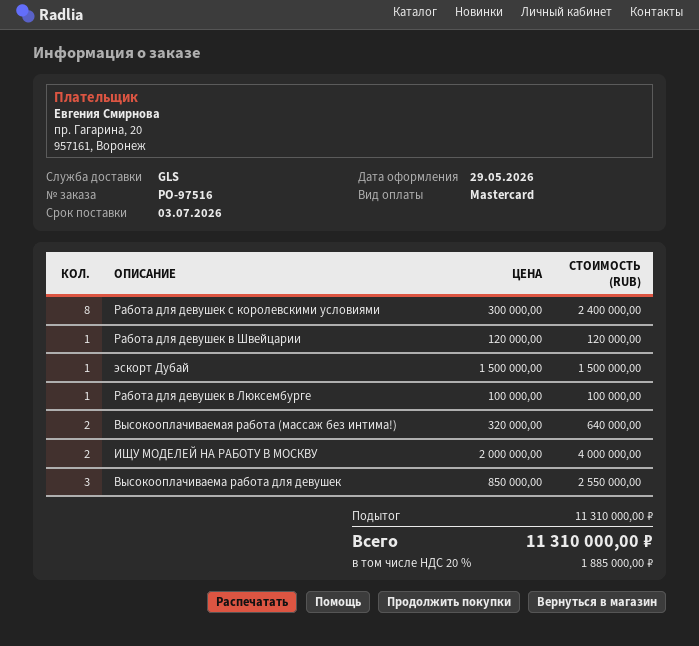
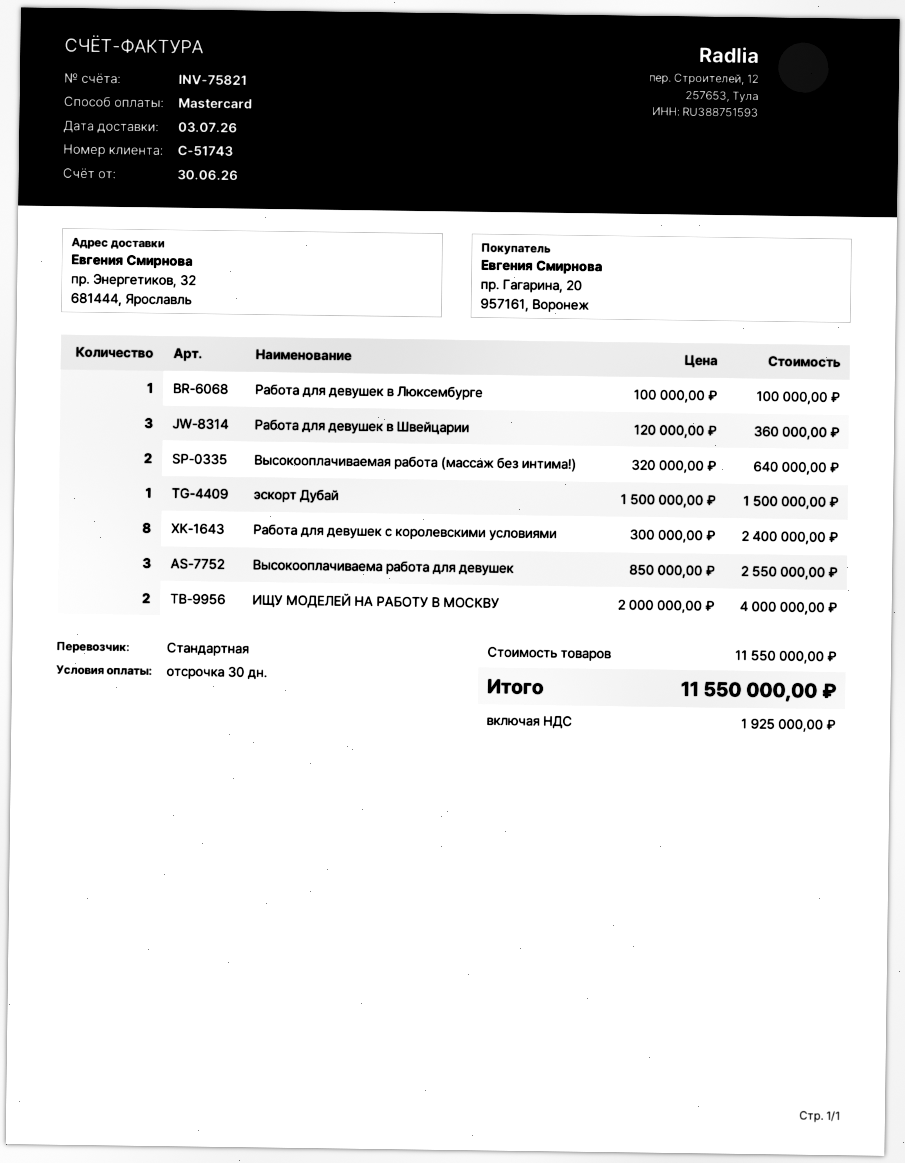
shipping method: GLS -> standard
Работа для девушек в Швейцарии: 1 x 120000.00 = 120000.00 -> 3 x 120000.00 = 360000.00
subtotal: 11310000.00 -> 11550000.00
tax: 1885000.00 -> 1925000.00
total: 11310000.00 -> 11550000.00

